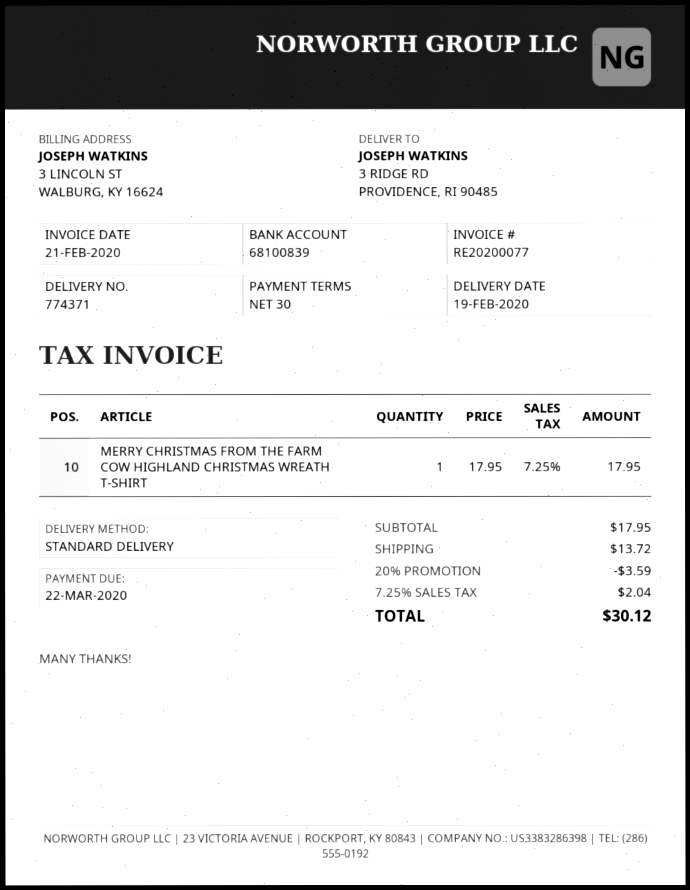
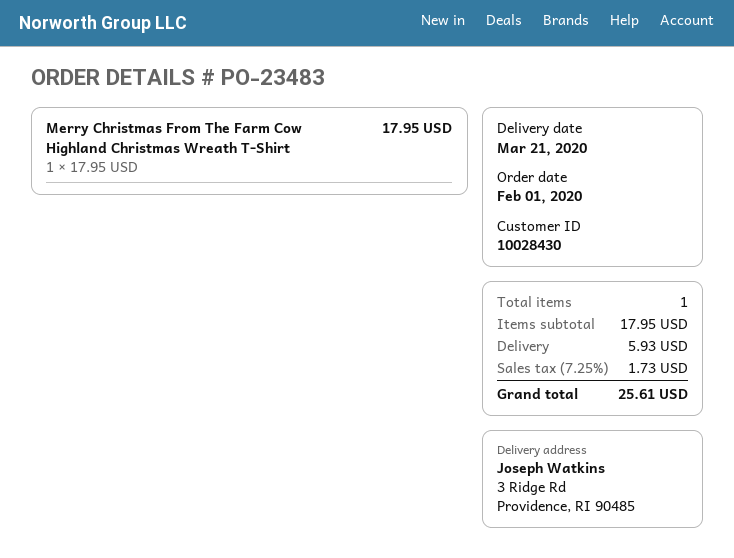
delivery date: 2020-02-19 -> 2020-03-21
discount: 20% = 3.59 -> none
shipping: 13.72 -> 5.93
tax: 7.25% = 2.04 -> 7.25% = 1.73
total: 30.12 -> 25.61

